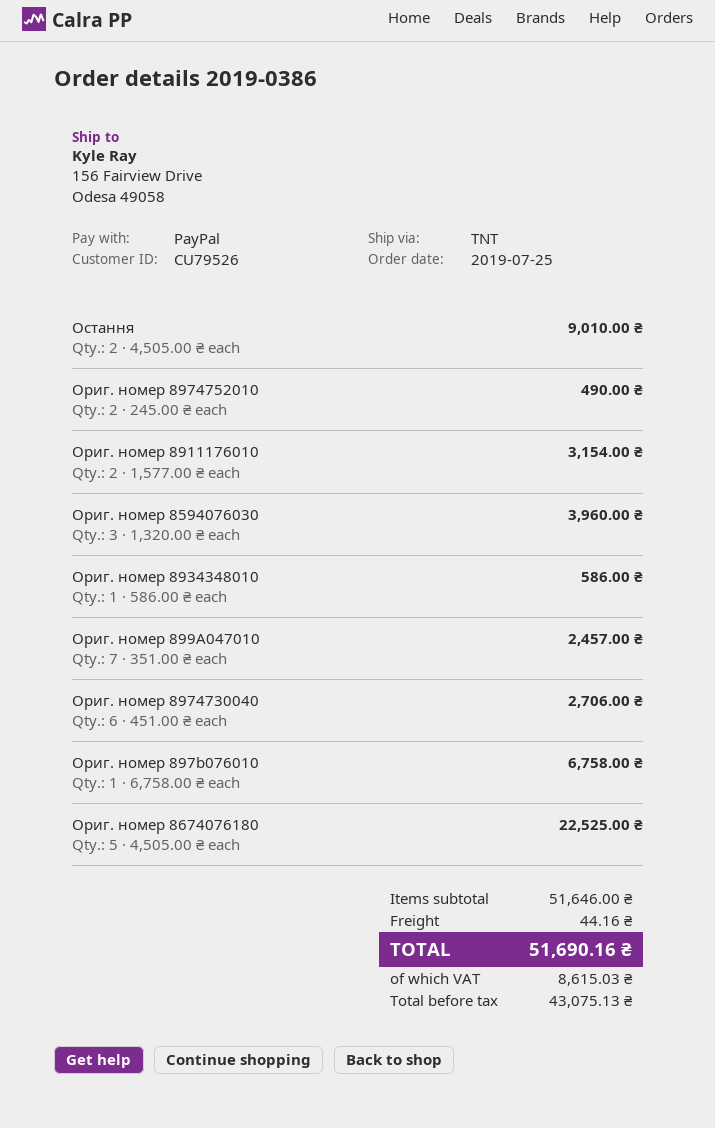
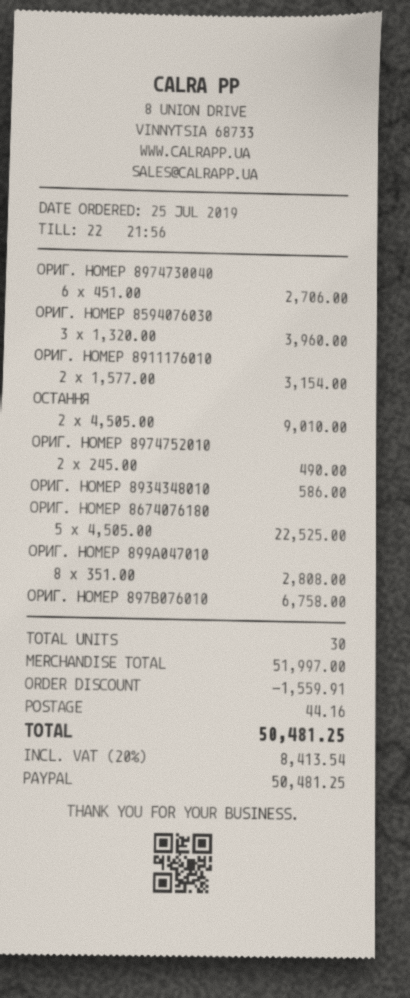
Ориг. номер 899A047010: 7 x 351.00 = 2457.00 -> 8 x 351.00 = 2808.00
subtotal: 51646.00 -> 51997.00
discount: none -> 1559.91
tax: 8615.03 -> 8413.54
total: 51690.16 -> 50481.25

